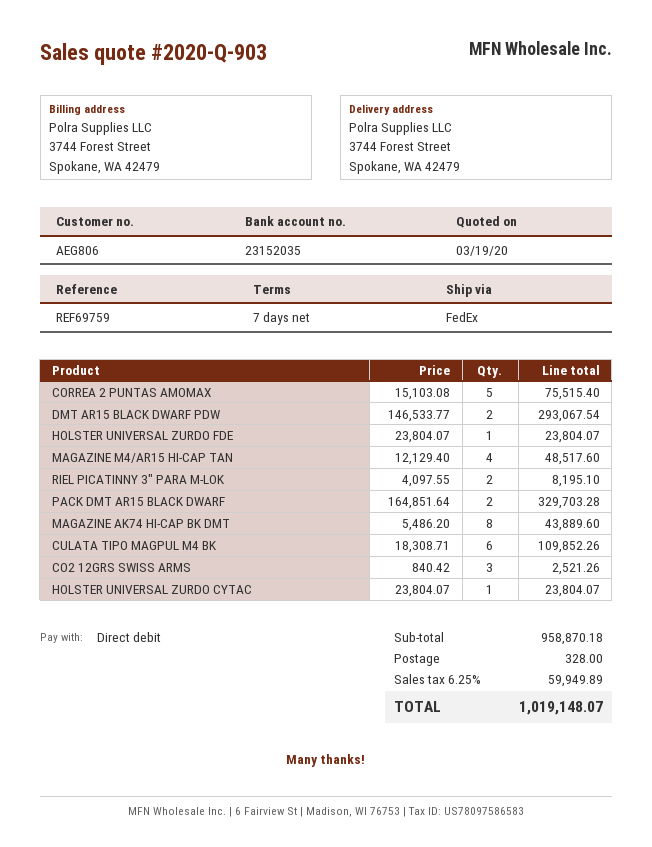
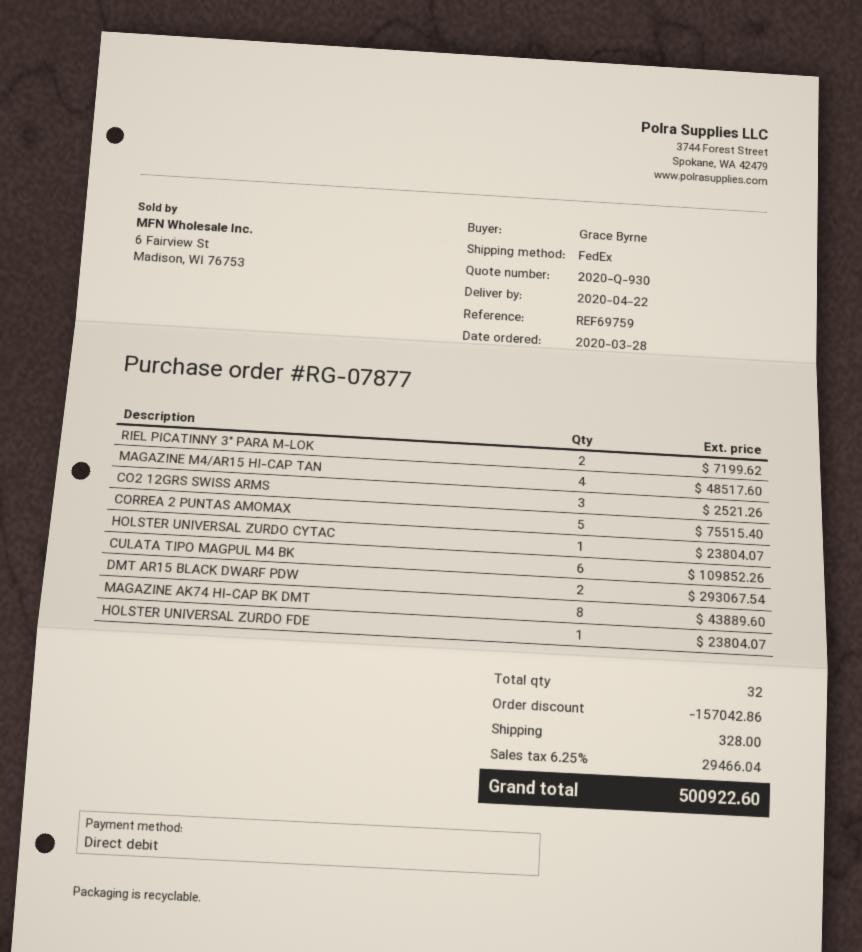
quote number: 2020-Q-903 -> 2020-Q-930
RIEL PICATINNY 3" PARA M-LOK: 2 for 8195.10 -> 2 for 7199.62
PACK DMT AR15 BLACK DWARF: 2 for 329703.28 -> none
discount: none -> 157042.86
tax: 6.25% = 59949.89 -> 6.25% = 29466.04
total: 1019148.07 -> 500922.60

